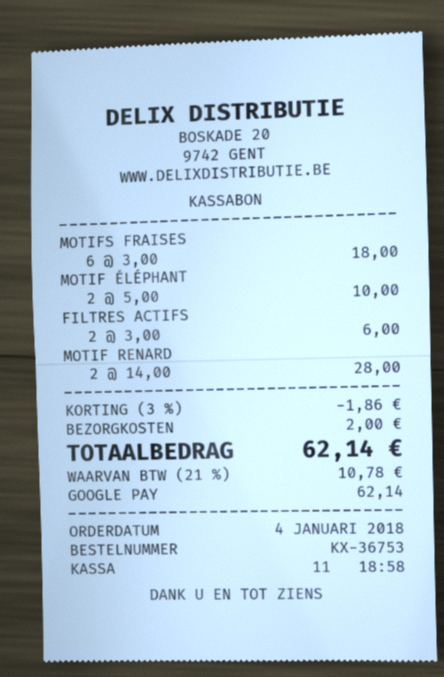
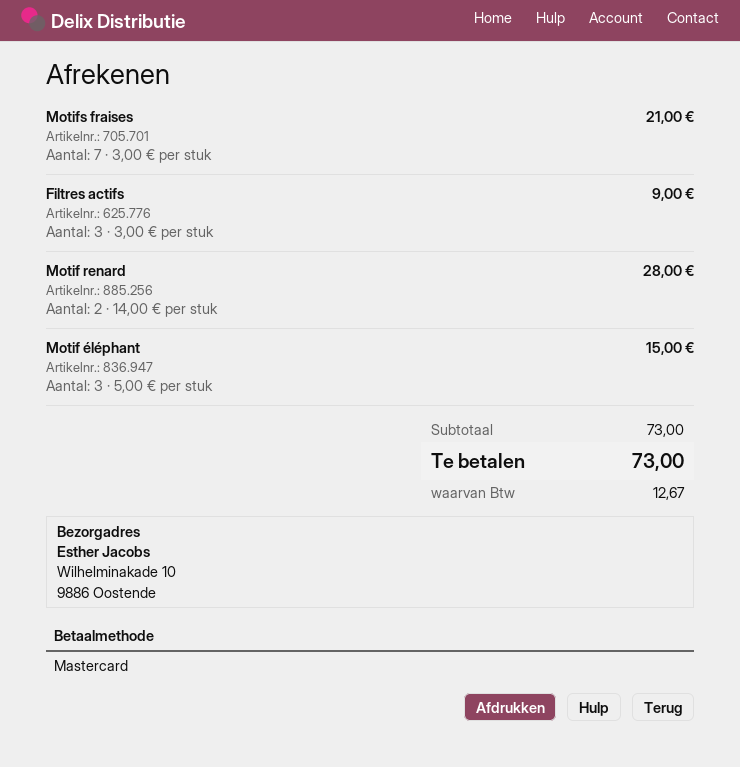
payment method: Google Pay -> Mastercard
MOTIFS FRAISES: 6 x 3.00 = 18.00 -> 7 x 3.00 = 21.00
MOTIF ÉLÉPHANT: 2 x 5.00 = 10.00 -> 3 x 5.00 = 15.00
FILTRES ACTIFS: 2 x 3.00 = 6.00 -> 3 x 3.00 = 9.00
discount: 3% = 1.86 -> none
shipping: 2.00 -> none
tax: 10.78 -> 12.67
total: 62.14 -> 73.00

